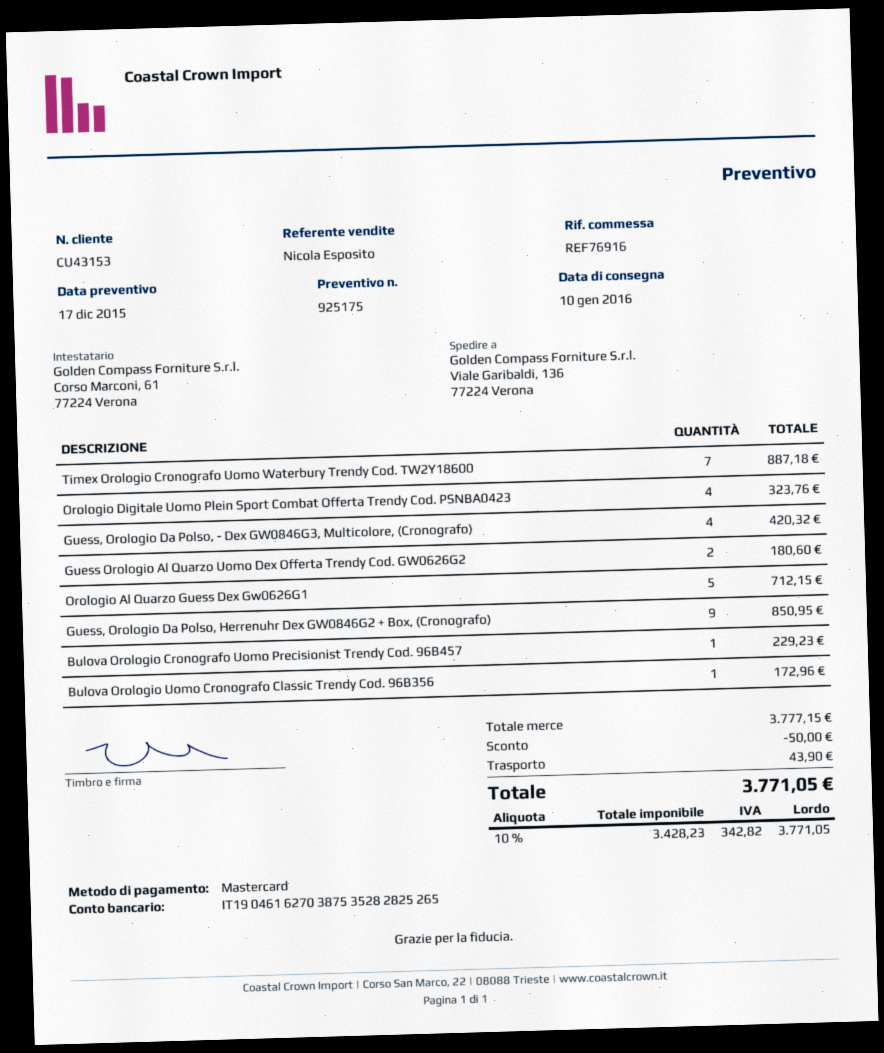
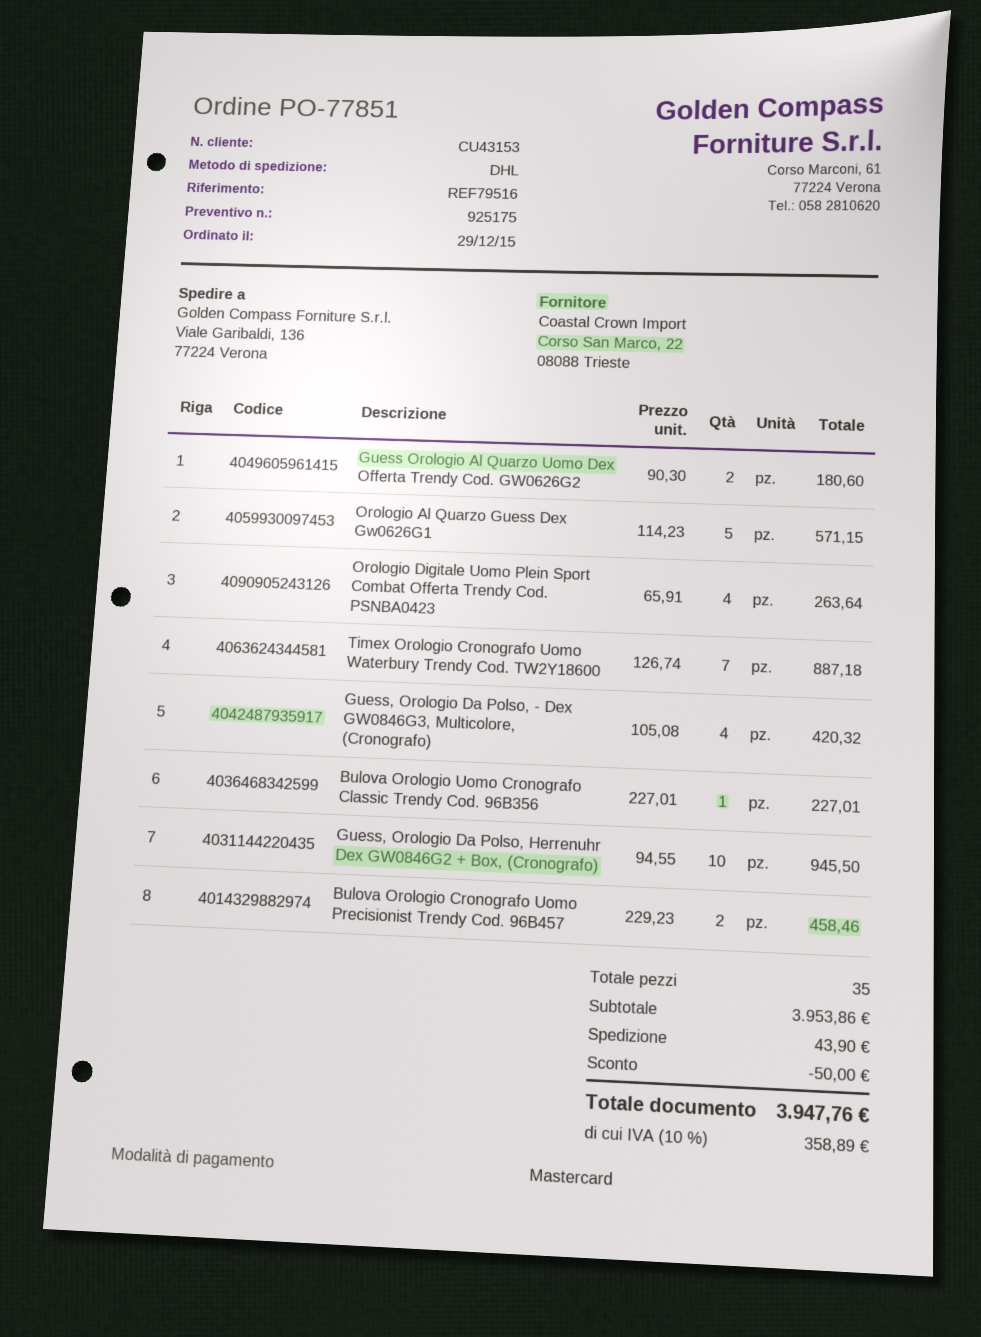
reference: REF76916 -> REF79516
Orologio Digitale Uomo Plein Sport Combat Offerta Trendy Cod. PSNBA0423: 4 for 323.76 -> 4 for 263.64
Orologio Al Quarzo Guess Dex Gw0626G1: 5 for 712.15 -> 5 for 571.15
Guess, Orologio Da Polso, Herrenuhr Dex GW0846G2 + Box, (Cronografo): 9 for 850.95 -> 10 for 945.50
Bulova Orologio Cronografo Uomo Precisionist Trendy Cod. 96B457: 1 for 229.23 -> 2 for 458.46
Bulova Orologio Uomo Cronografo Classic Trendy Cod. 96B356: 1 for 172.96 -> 1 for 227.01
subtotal: 3777.15 -> 3953.86
tax: 10% = 342.82 -> 10% = 358.89
total: 3771.05 -> 3947.76

